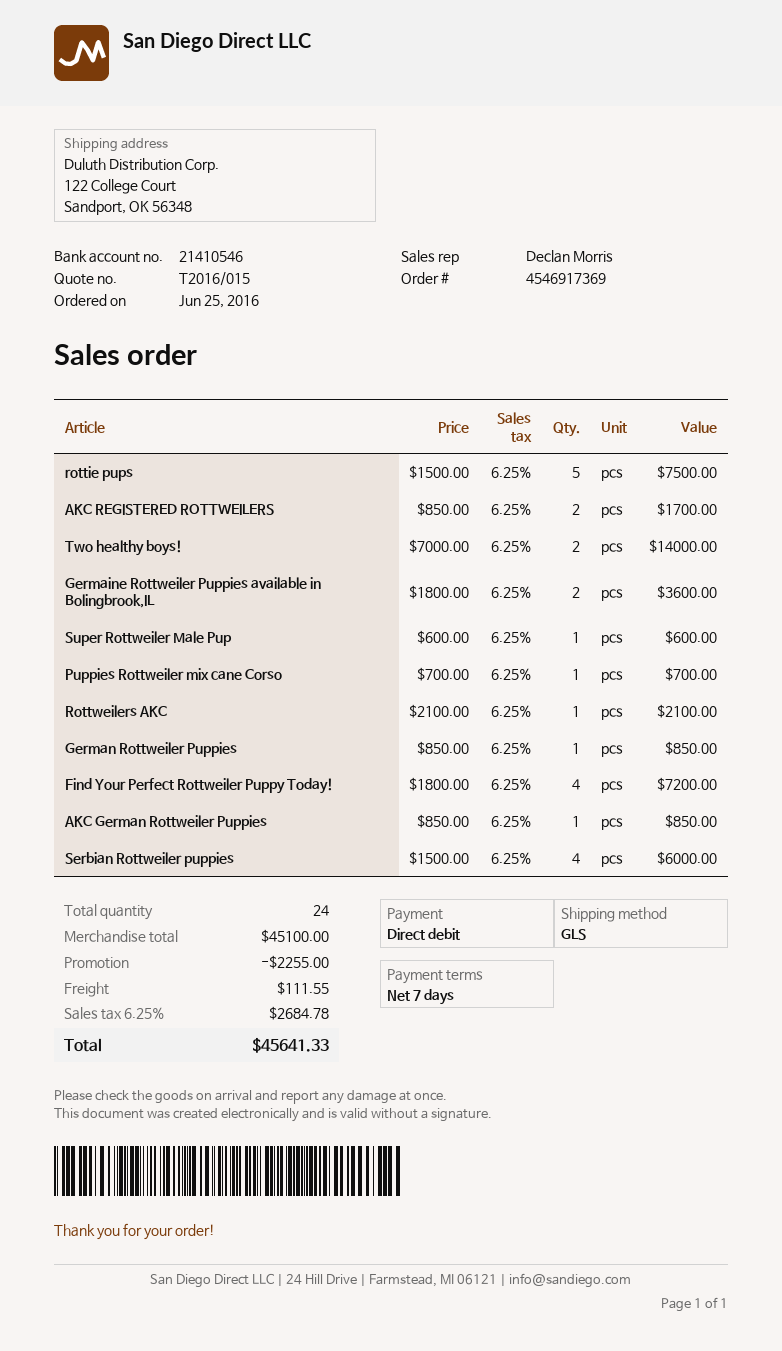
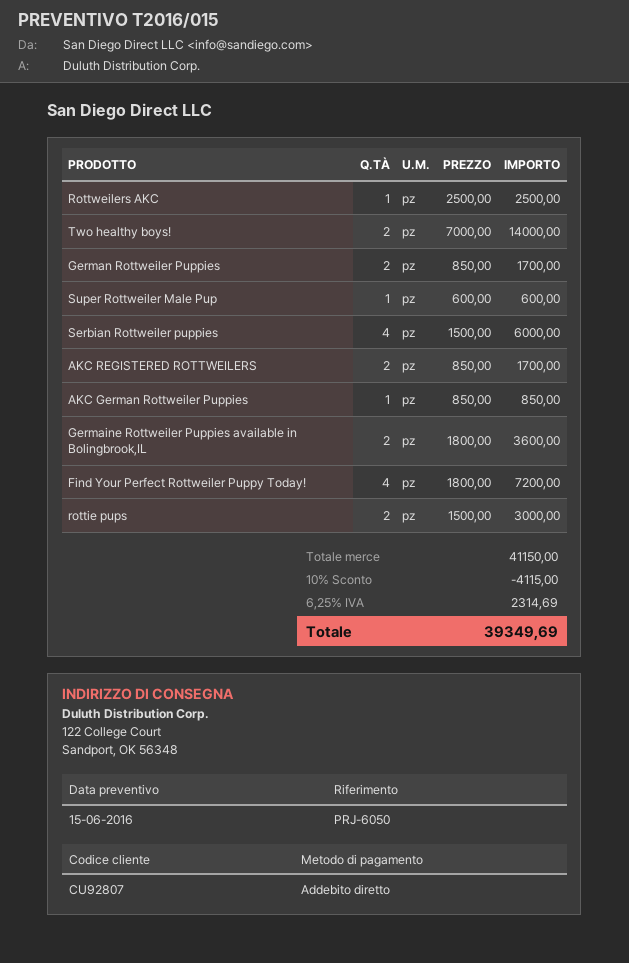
rottie pups: 5 x 1500.00 = 7500.00 -> 2 x 1500.00 = 3000.00
Puppies Rottweiler mix cane Corso: 1 x 700.00 = 700.00 -> none
Rottweilers AKC: 1 x 2100.00 = 2100.00 -> 1 x 2500.00 = 2500.00
German Rottweiler Puppies: 1 x 850.00 = 850.00 -> 2 x 850.00 = 1700.00
subtotal: 45100.00 -> 41150.00
discount: 2255.00 -> 4115.00
shipping: 111.55 -> none
tax: 6.25% = 2684.78 -> 6.25% = 2314.69
total: 45641.33 -> 39349.69

